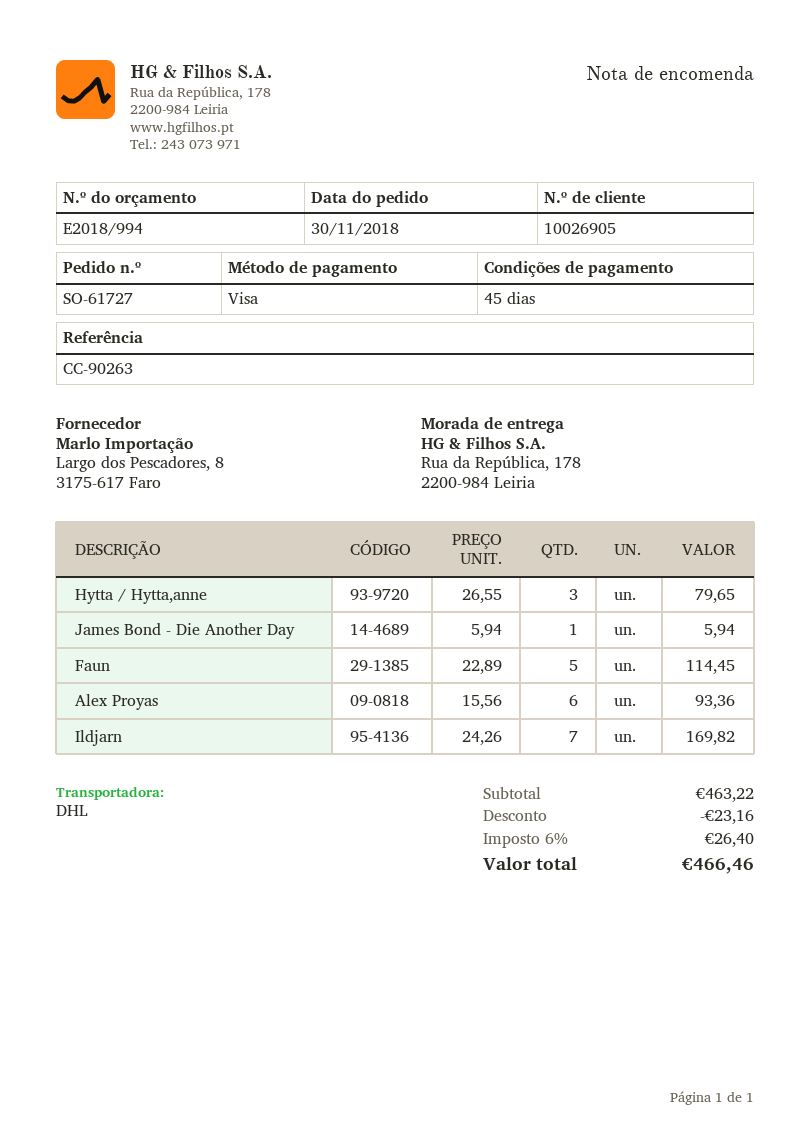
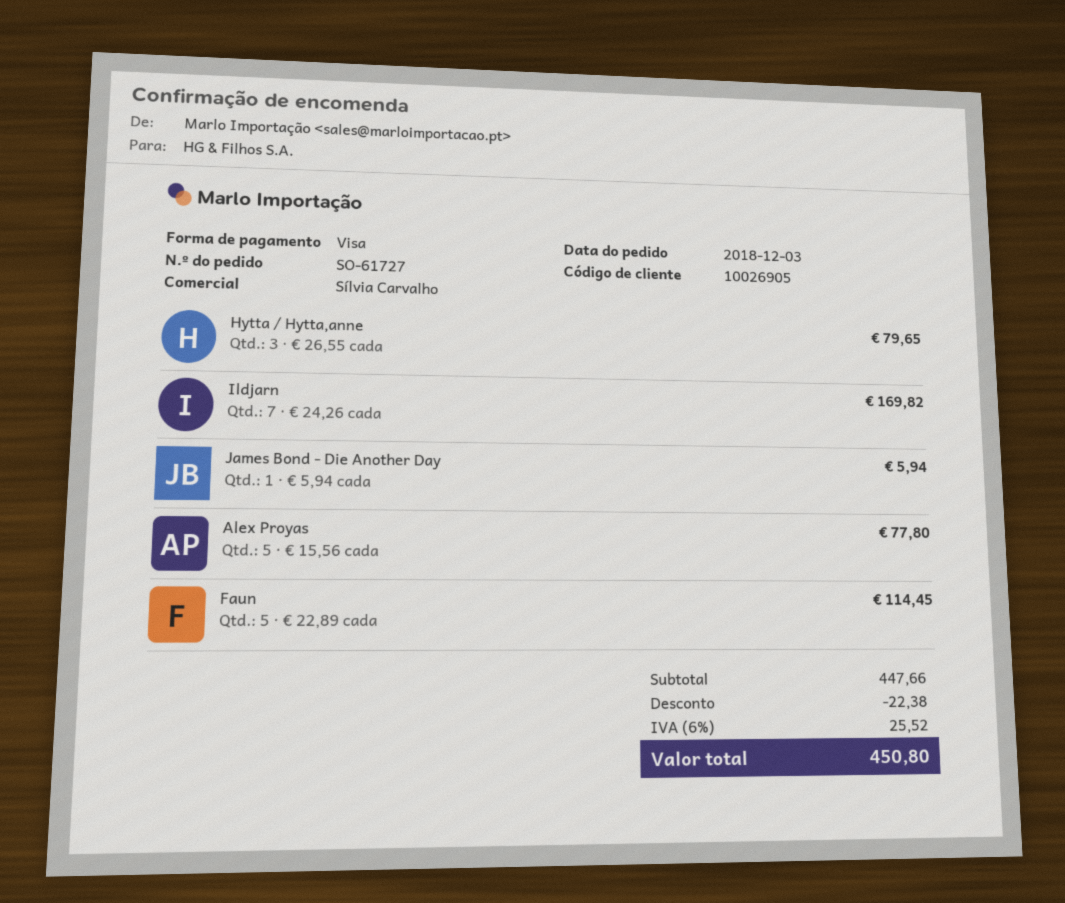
order date: 2018-11-30 -> 2018-12-03
Alex Proyas: 6 x 15.56 = 93.36 -> 5 x 15.56 = 77.80
subtotal: 463.22 -> 447.66
discount: 23.16 -> 22.38
tax: 6% = 26.40 -> 6% = 25.52
total: 466.46 -> 450.80

